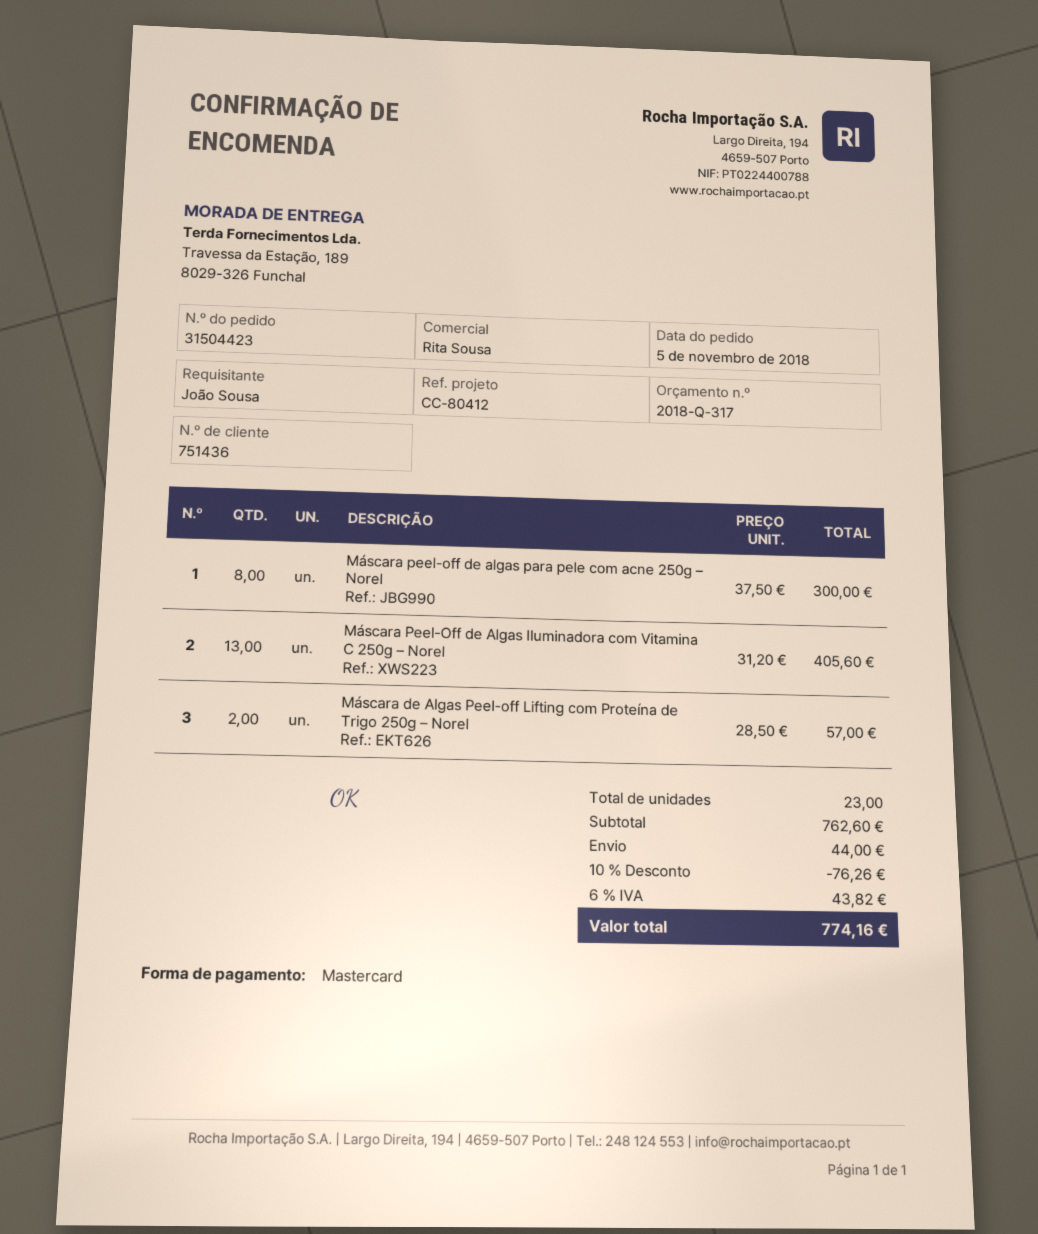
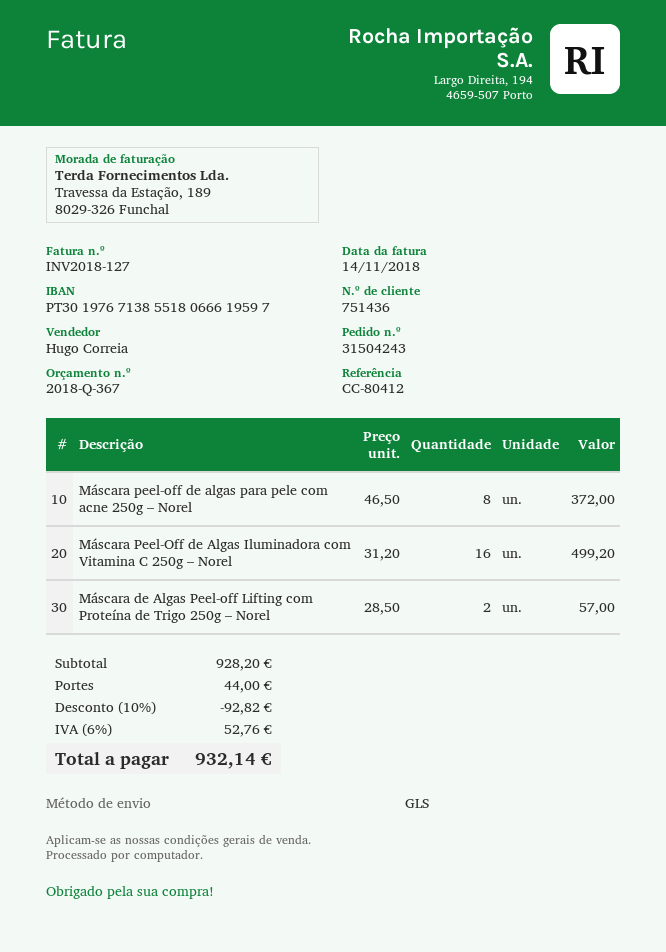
quote number: 2018-Q-317 -> 2018-Q-367
order number: 31504423 -> 31504243
sales rep: Rita Sousa -> Hugo Correia
Máscara peel-off de algas para pele com acne 250g – Norel: 8 x 37.50 = 300.00 -> 8 x 46.50 = 372.00
Máscara Peel-Off de Algas Iluminadora com Vitamina C 250g – Norel: 13 x 31.20 = 405.60 -> 16 x 31.20 = 499.20
subtotal: 762.60 -> 928.20
discount: 10% = 76.26 -> 10% = 92.82
tax: 6% = 43.82 -> 6% = 52.76
total: 774.16 -> 932.14

